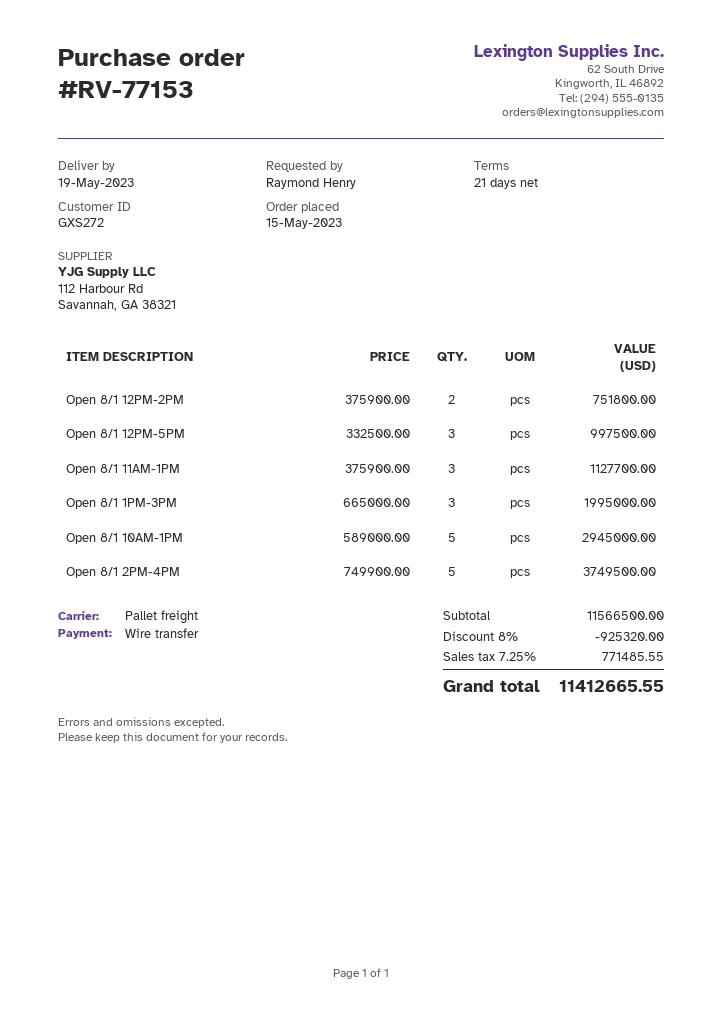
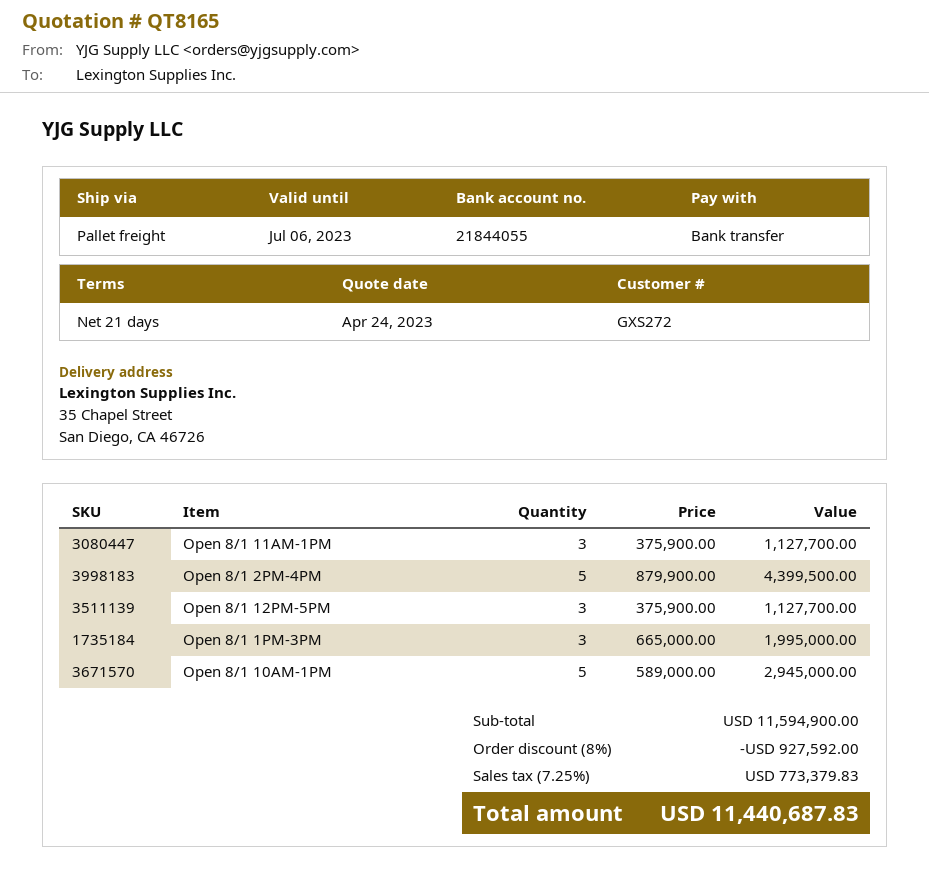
Open 8/1 12PM-2PM: 2 x 375900.00 = 751800.00 -> none
Open 8/1 12PM-5PM: 3 x 332500.00 = 997500.00 -> 3 x 375900.00 = 1127700.00
Open 8/1 2PM-4PM: 5 x 749900.00 = 3749500.00 -> 5 x 879900.00 = 4399500.00
subtotal: 11566500.00 -> 11594900.00
discount: 8% = 925320.00 -> 8% = 927592.00
tax: 7.25% = 771485.55 -> 7.25% = 773379.83
total: 11412665.55 -> 11440687.83

